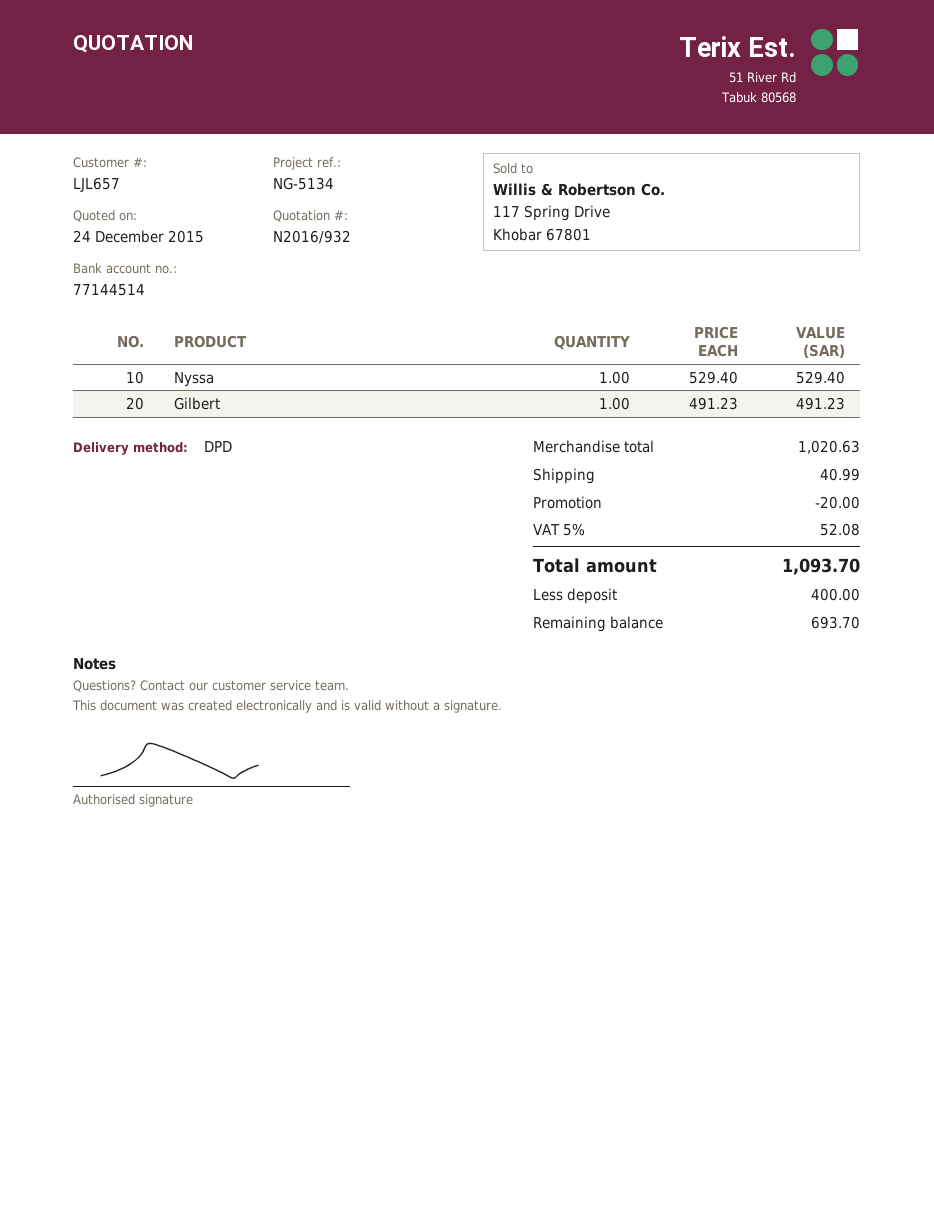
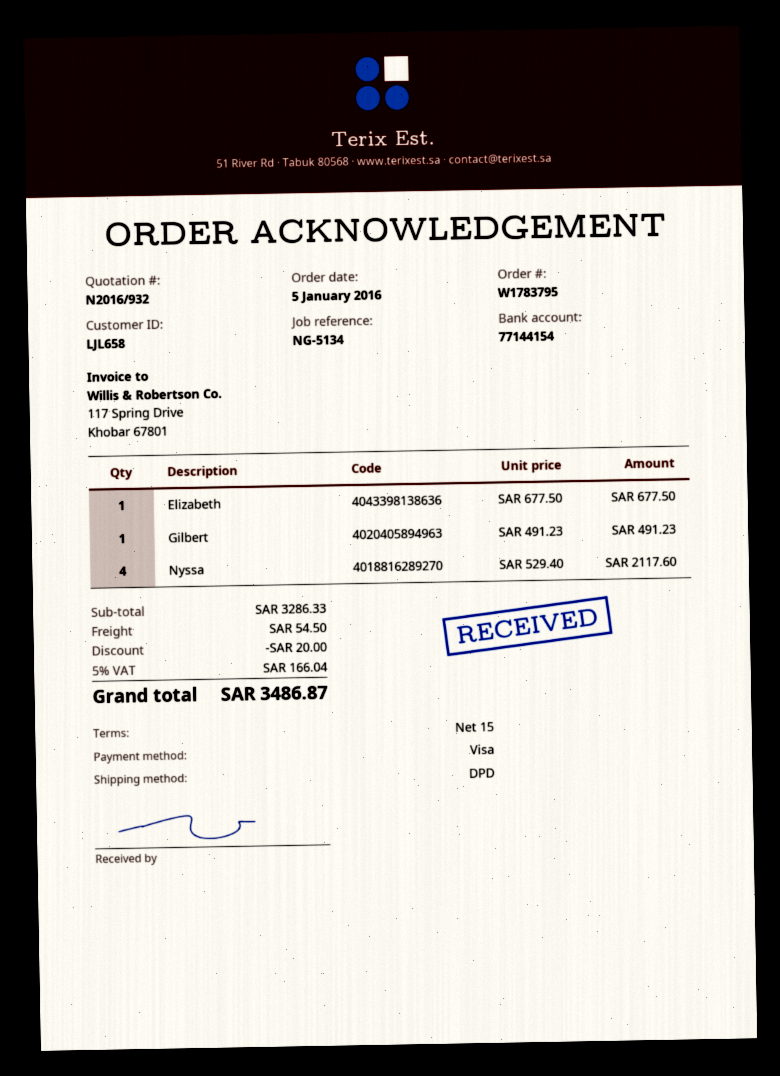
customer number: LJL657 -> LJL658
bank account: 77144514 -> 77144154
Nyssa: 1 x 529.40 = 529.40 -> 4 x 529.40 = 2117.60
Elizabeth: none -> 1 x 677.50 = 677.50
subtotal: 1020.63 -> 3286.33
shipping: 40.99 -> 54.50
tax: 5% = 52.08 -> 5% = 166.04
total: 1093.70 -> 3486.87

